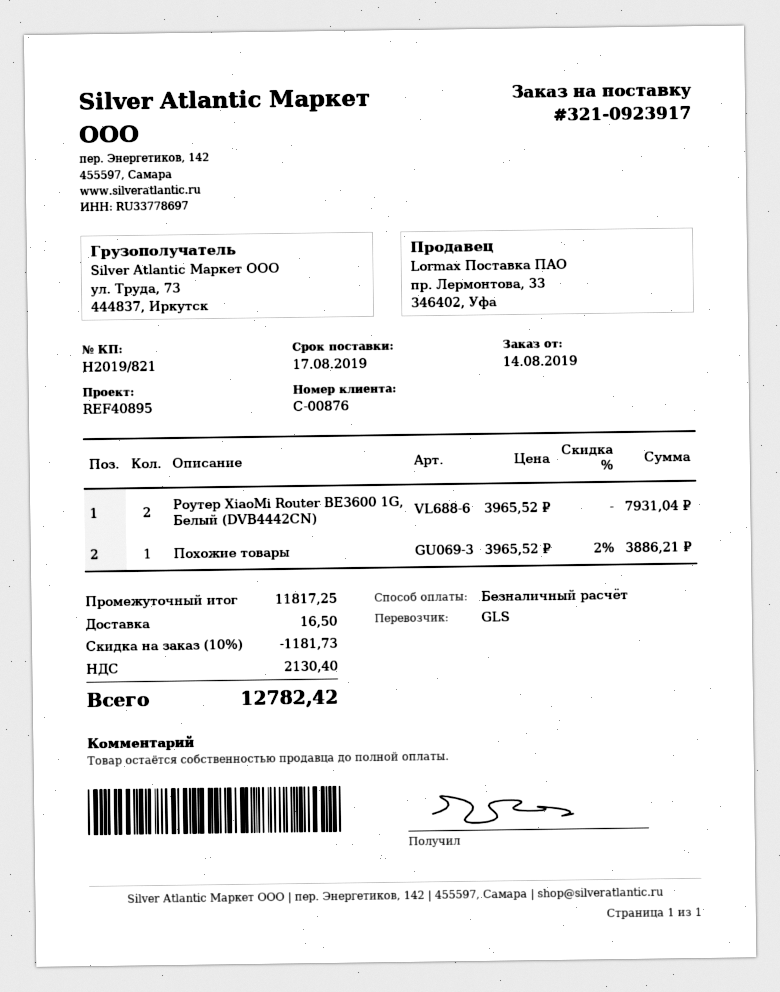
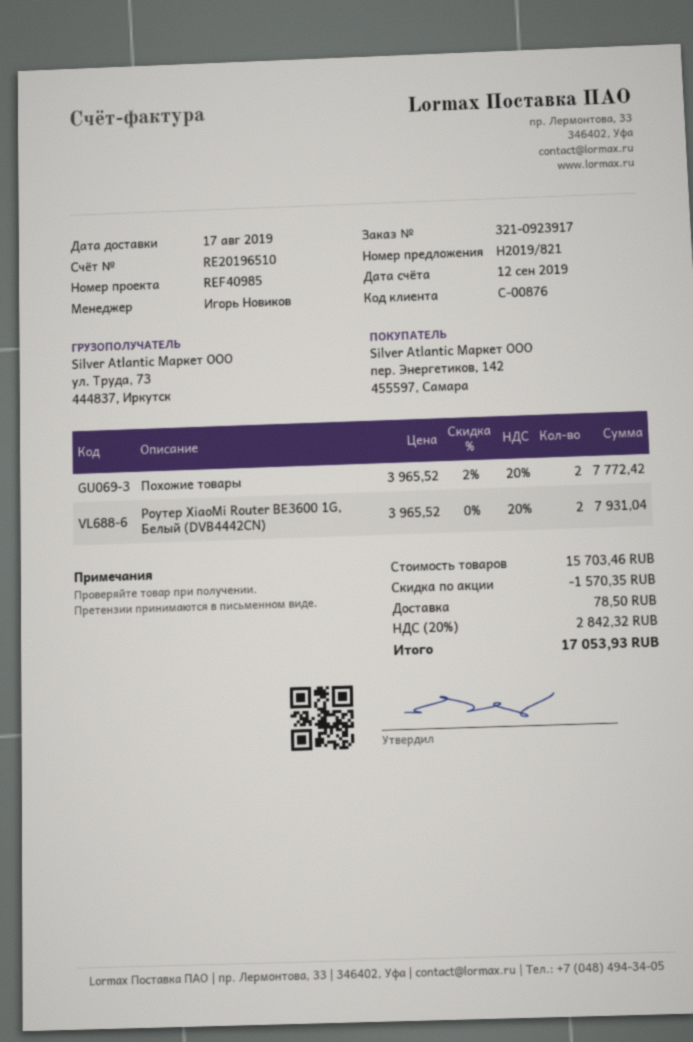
reference: REF40895 -> REF40985
Похожие товары: 1 x 3965.52 - 2% = 3886.21 -> 2 x 3965.52 - 2% = 7772.42
subtotal: 11817.25 -> 15703.46
discount: 1181.73 -> 1570.35
shipping: 16.50 -> 78.50
tax: 2130.40 -> 2842.32
total: 12782.42 -> 17053.93

